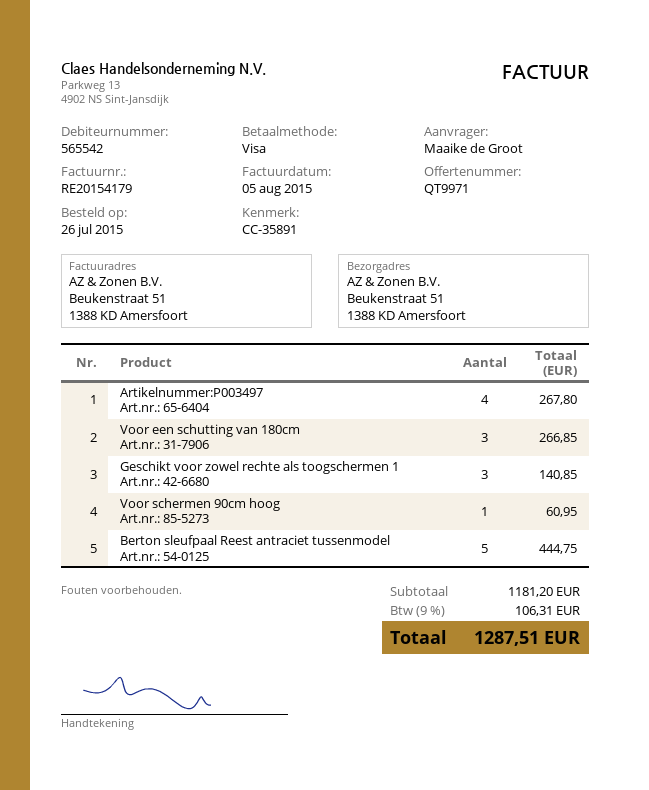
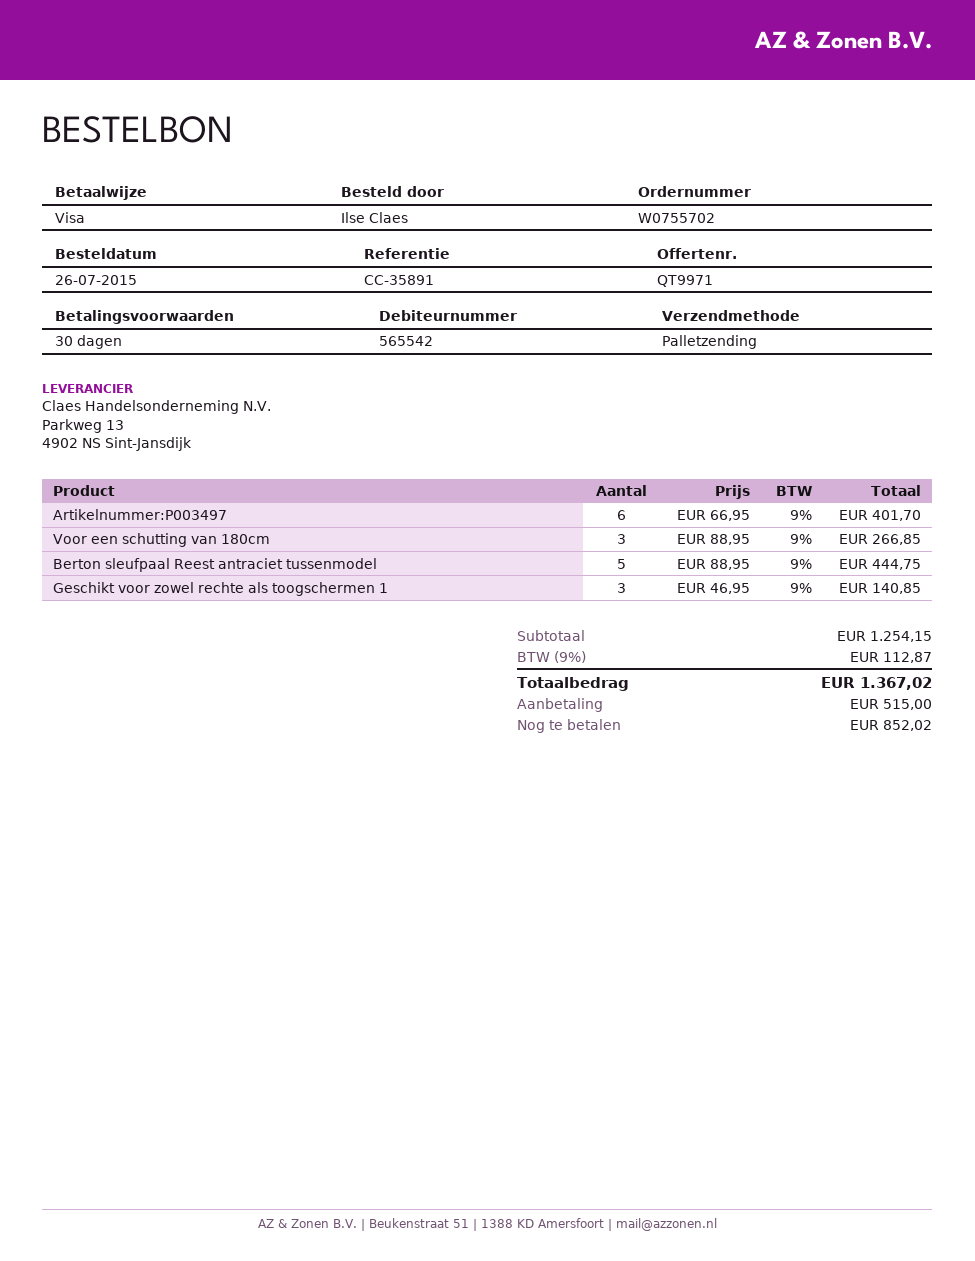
ordered by: Maaike de Groot -> Ilse Claes
Artikelnummer:P003497: 4 for 267.80 -> 6 for 401.70
Voor schermen 90cm hoog: 1 for 60.95 -> none
subtotal: 1181.20 -> 1254.15
tax: 9% = 106.31 -> 9% = 112.87
total: 1287.51 -> 1367.02

